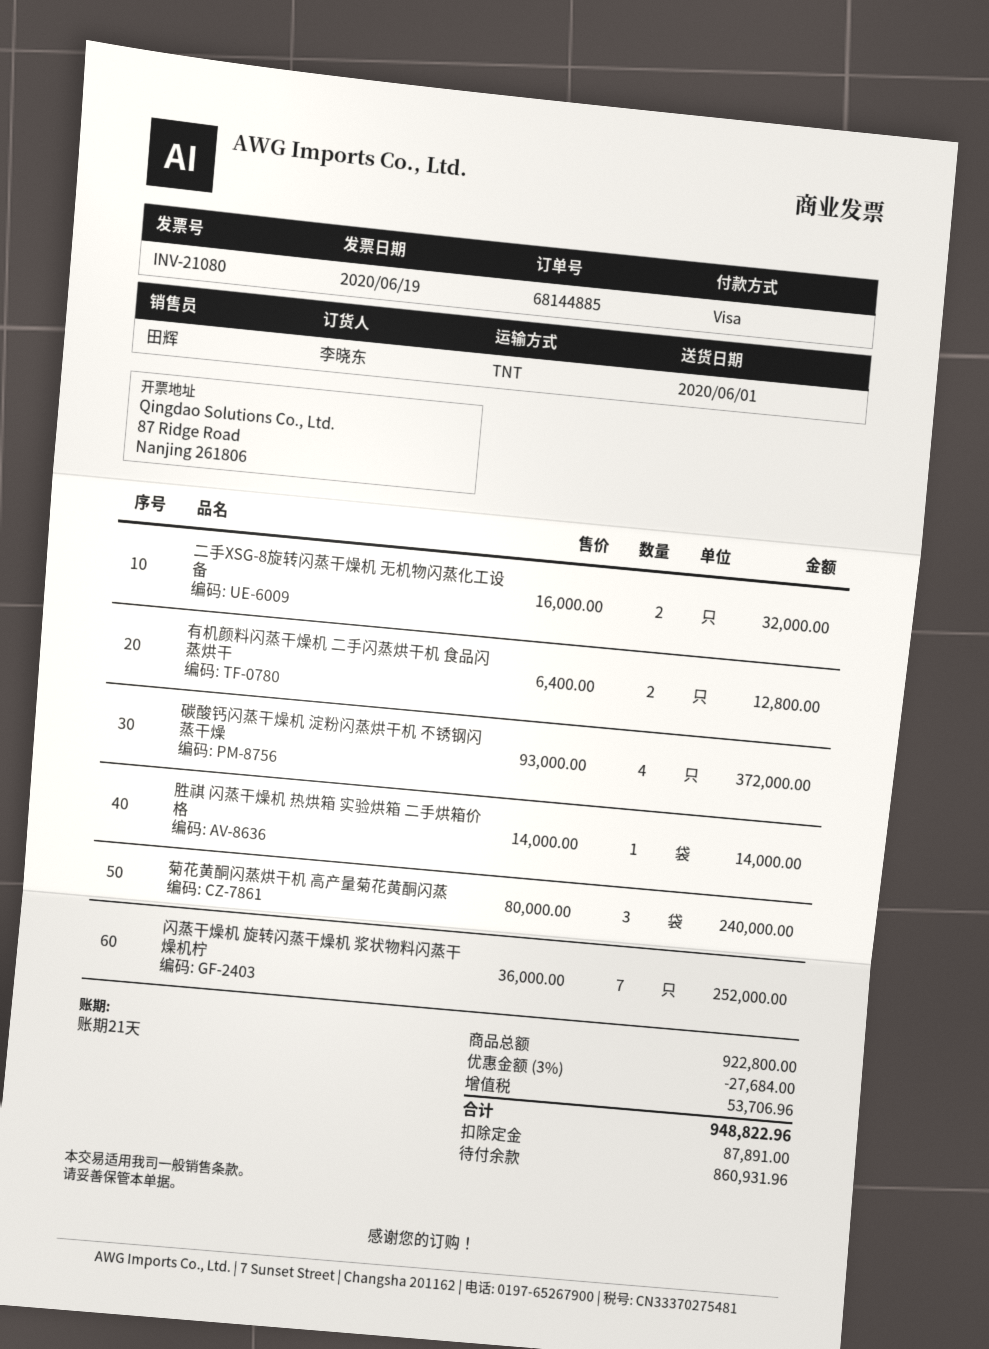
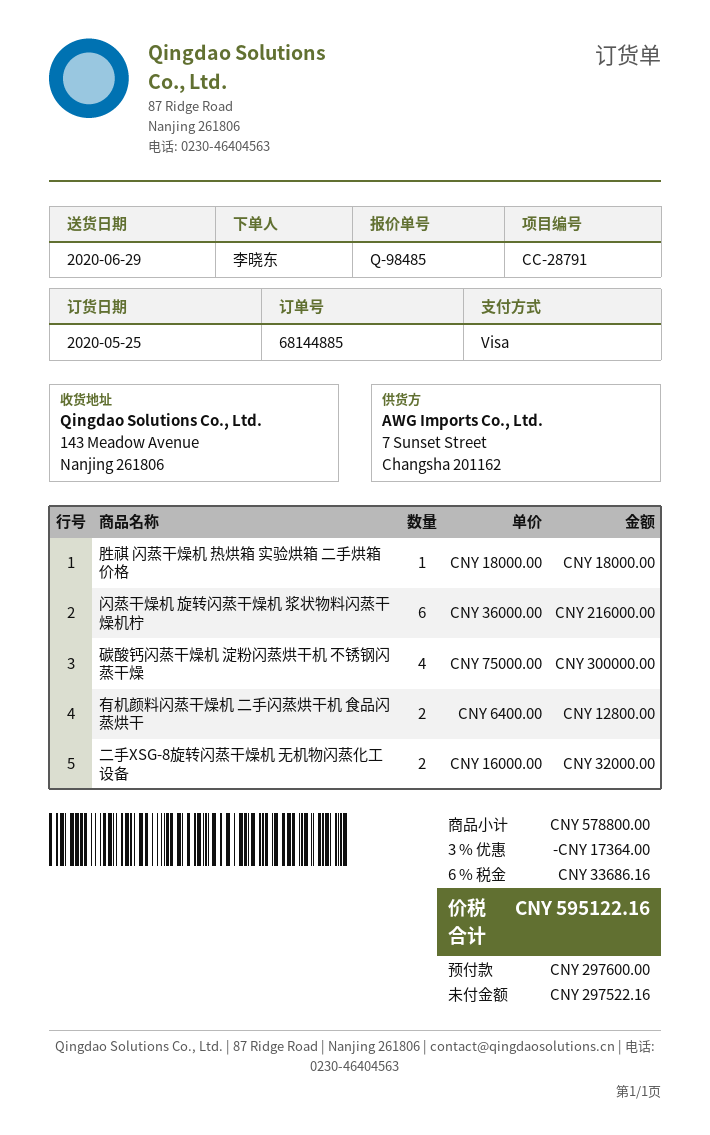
delivery date: 2020-06-01 -> 2020-06-29
碳酸钙闪蒸干燥机 淀粉闪蒸烘干机 不锈钢闪蒸干燥: 4 x 93000.00 = 372000.00 -> 4 x 75000.00 = 300000.00
胜祺 闪蒸干燥机 热烘箱 实验烘箱 二手烘箱价格: 1 x 14000.00 = 14000.00 -> 1 x 18000.00 = 18000.00
菊花黄酮闪蒸烘干机 高产量菊花黄酮闪蒸: 3 x 80000.00 = 240000.00 -> none
闪蒸干燥机 旋转闪蒸干燥机 浆状物料闪蒸干燥机柠: 7 x 36000.00 = 252000.00 -> 6 x 36000.00 = 216000.00
subtotal: 922800.00 -> 578800.00
discount: 3% = 27684.00 -> 3% = 17364.00
tax: 53706.96 -> 33686.16
total: 948822.96 -> 595122.16
deposit: 87891.00 -> 297600.00
balance: 860931.96 -> 297522.16

